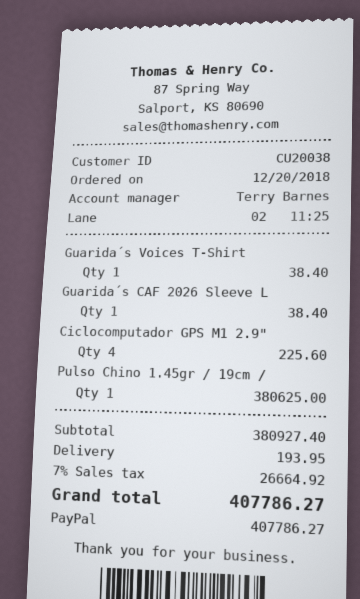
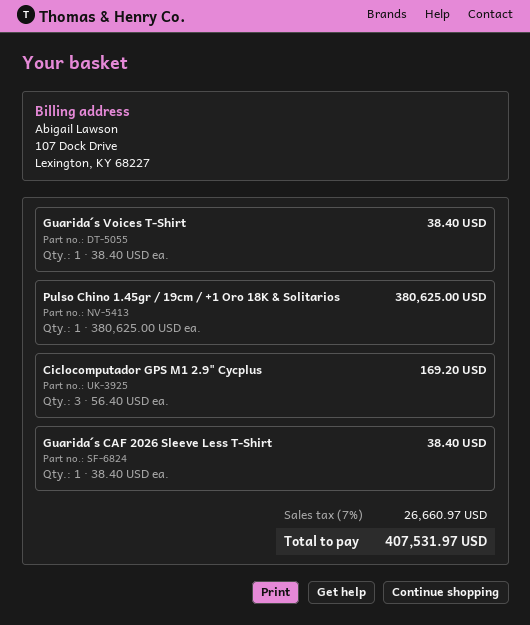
Ciclocomputador GPS M1 2.9": 4 for 225.60 -> 3 for 169.20
shipping: 193.95 -> none
tax: 7% = 26664.92 -> 7% = 26660.97
total: 407786.27 -> 407531.97

